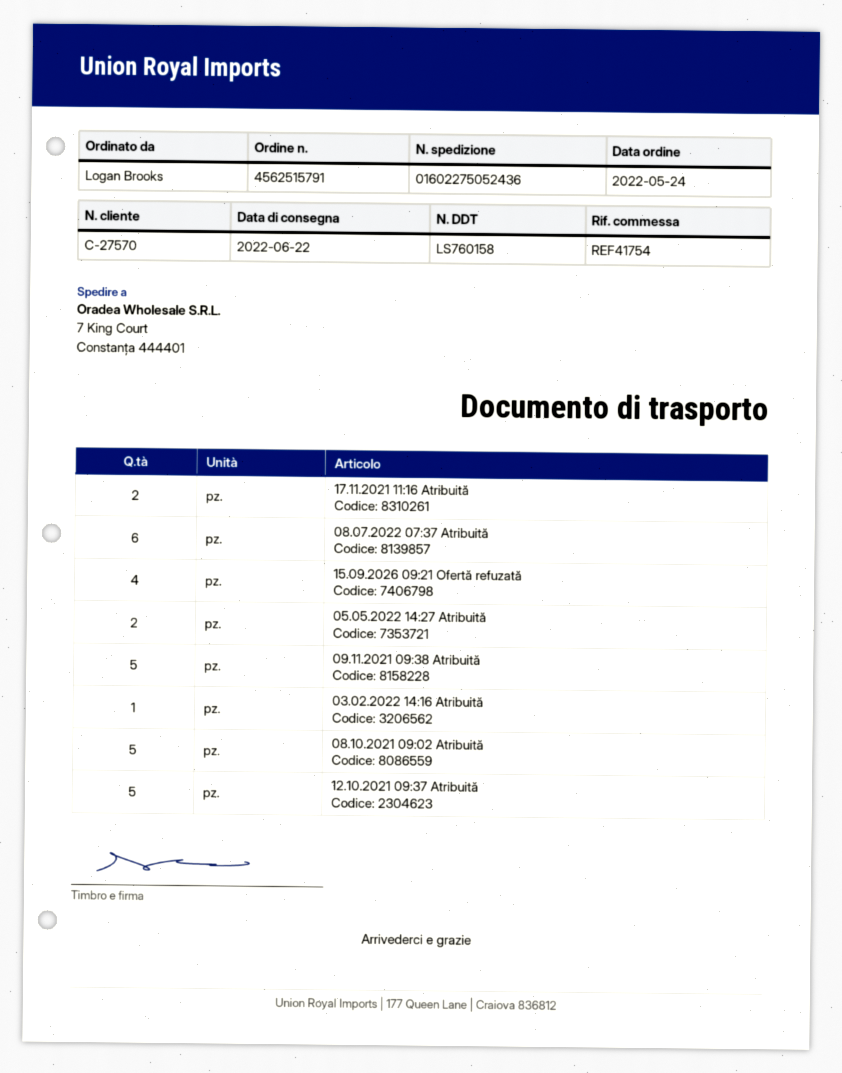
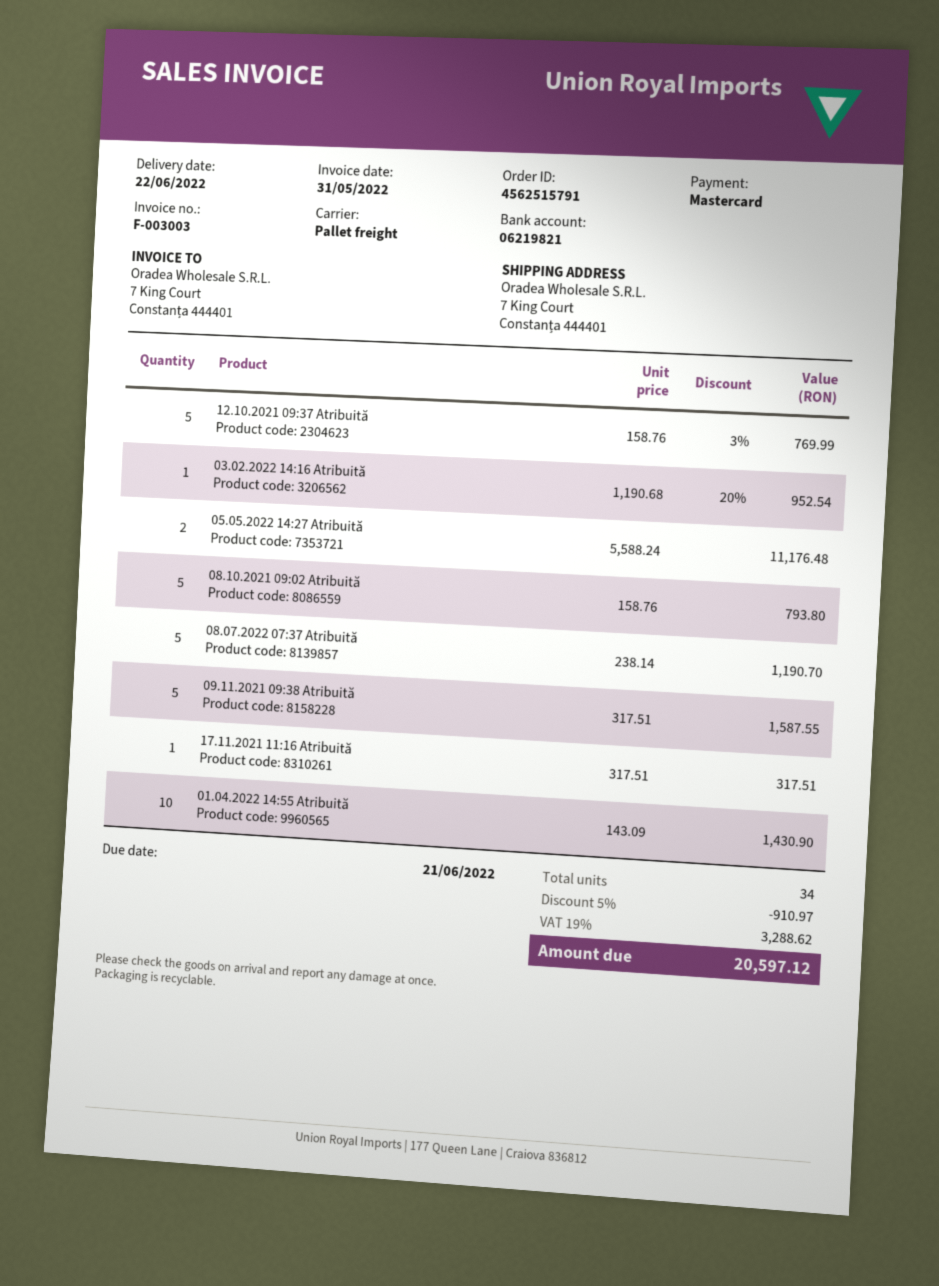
17.11.2021 11:16 Atribuită: 2 -> 1
08.07.2022 07:37 Atribuită: 6 -> 5
15.09.2026 09:21 Ofertă refuzată: 4 -> none
01.04.2022 14:55 Atribuită: none -> 10

